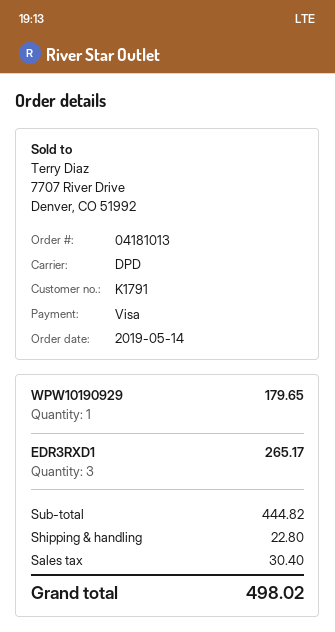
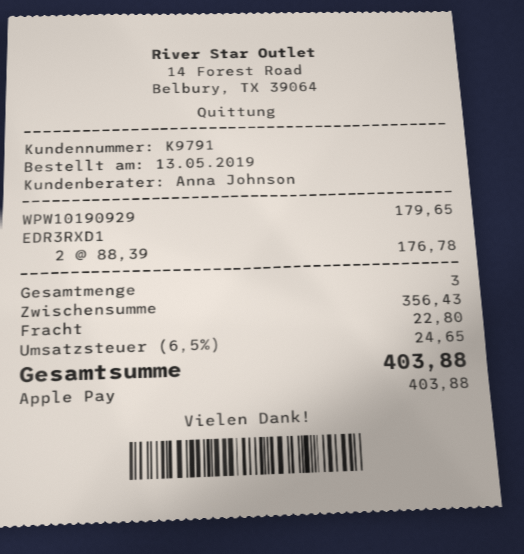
order date: 2019-05-14 -> 2019-05-13
customer number: K1791 -> K9791
payment method: Visa -> Apple Pay
EDR3RXD1: 3 for 265.17 -> 2 for 176.78
subtotal: 444.82 -> 356.43
tax: 30.40 -> 24.65
total: 498.02 -> 403.88

